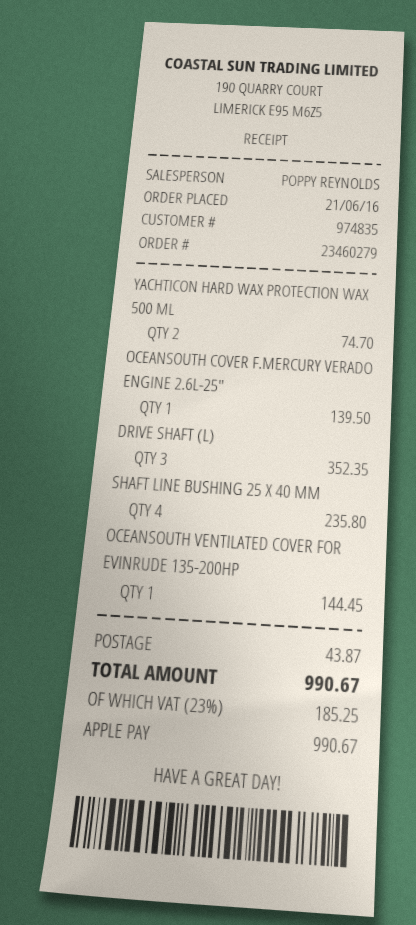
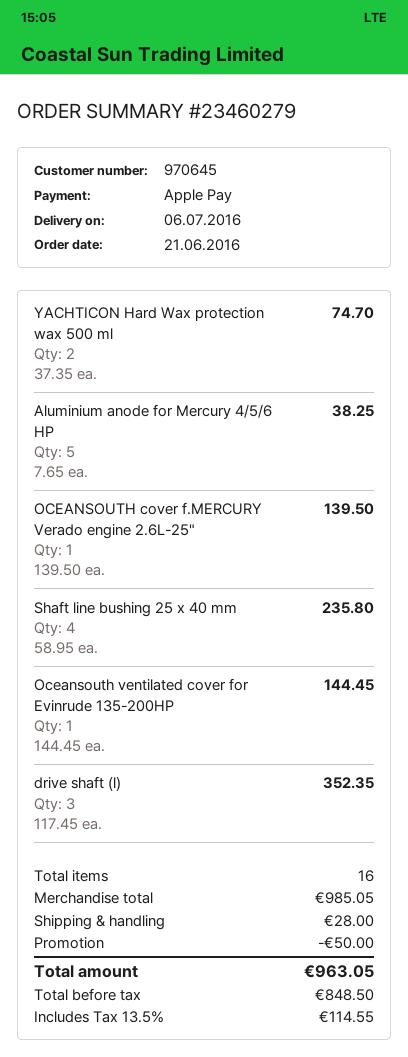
customer number: 974835 -> 970645
Aluminium anode for Mercury 4/5/6 HP: none -> 5 for 38.25
discount: none -> 50.00
shipping: 43.87 -> 28.00
tax: 23% = 185.25 -> 13.5% = 114.55
total: 990.67 -> 963.05

